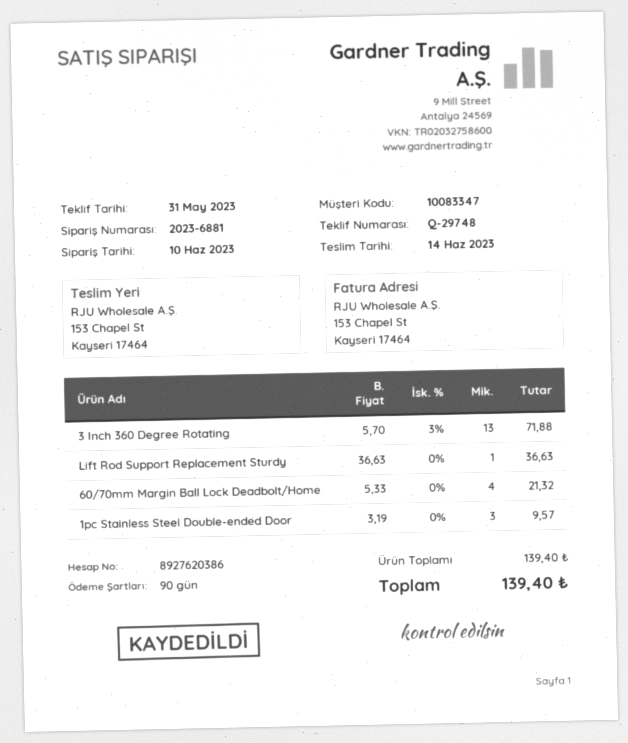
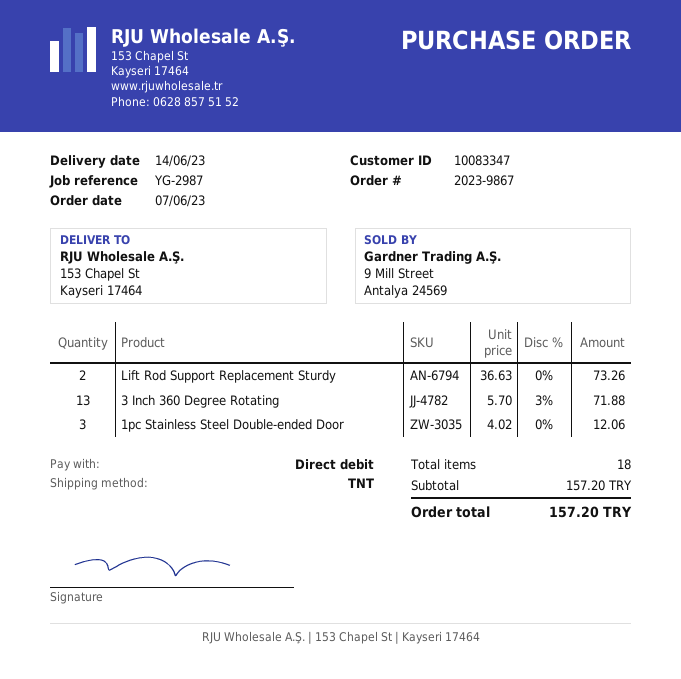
order number: 2023-6881 -> 2023-9867
order date: 2023-06-10 -> 2023-06-07
Lift Rod Support Replacement Sturdy: 1 x 36.63 = 36.63 -> 2 x 36.63 = 73.26
60/70mm Margin Ball Lock Deadbolt/Home: 4 x 5.33 = 21.32 -> none
1pc Stainless Steel Double-ended Door: 3 x 3.19 = 9.57 -> 3 x 4.02 = 12.06
subtotal: 139.40 -> 157.20
total: 139.40 -> 157.20

